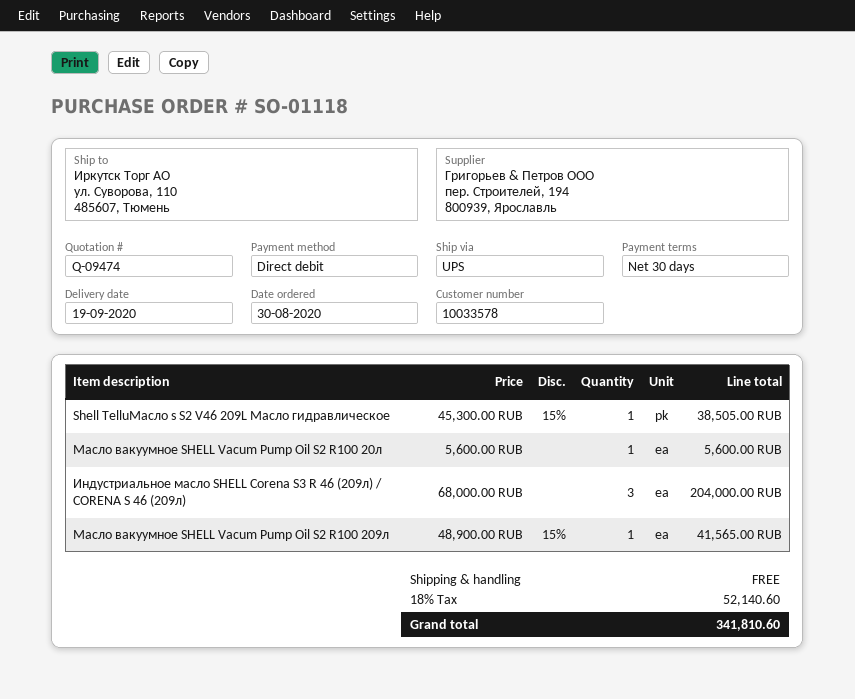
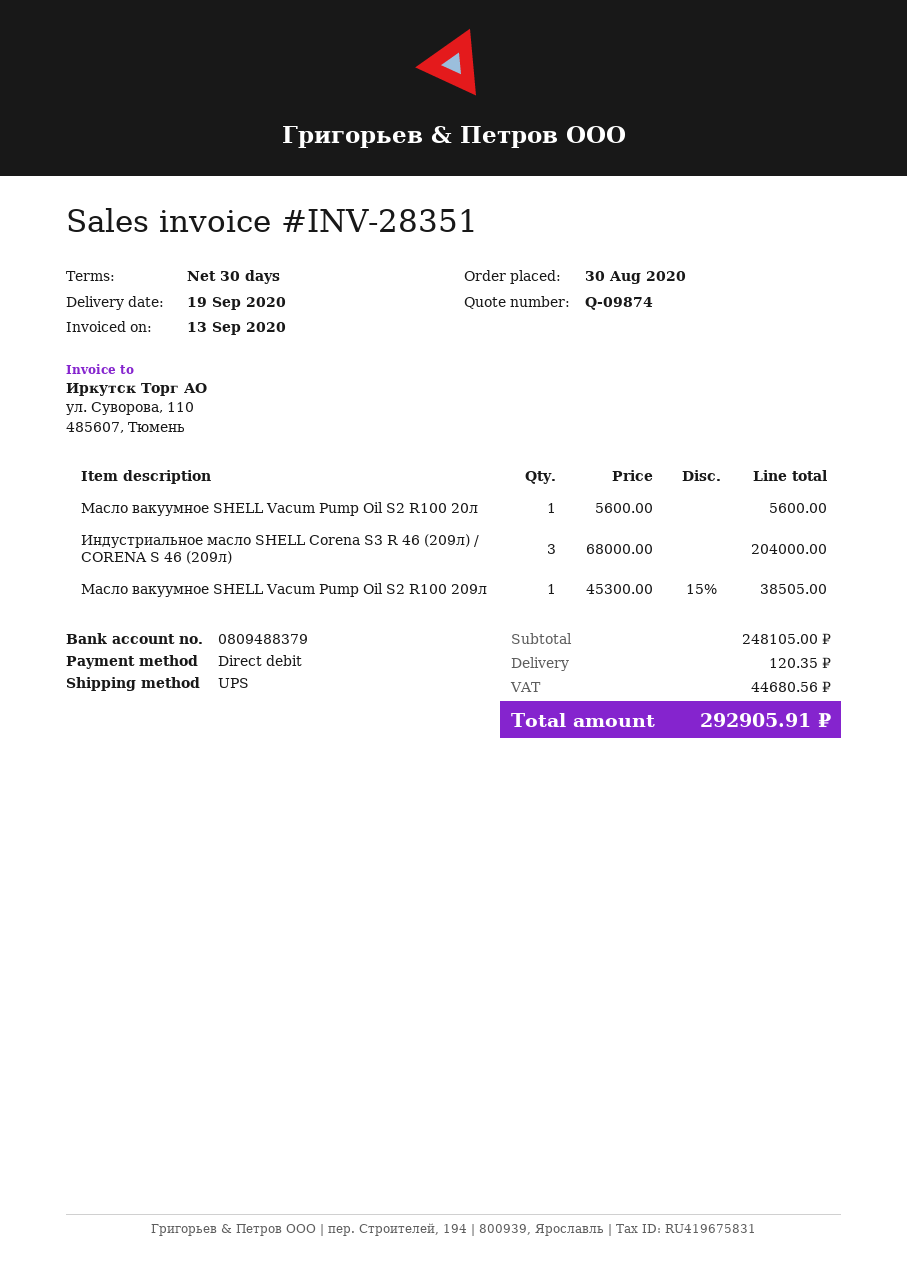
quote number: Q-09474 -> Q-09874
Shell TelluМасло s S2 V46 209L Масло гидравлическое: 1 x 45300.00 - 15% = 38505.00 -> none
Масло вакуумное SHELL Vacum Pump Oil S2 R100 209л: 1 x 48900.00 - 15% = 41565.00 -> 1 x 45300.00 - 15% = 38505.00
shipping: 0.00 -> 120.35
tax: 52140.60 -> 44680.56
total: 341810.60 -> 292905.91

